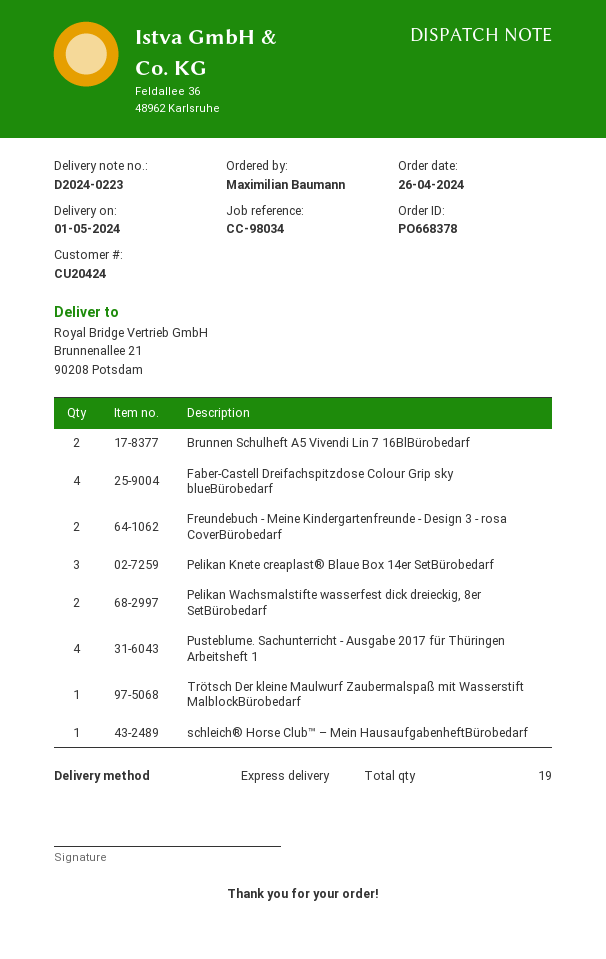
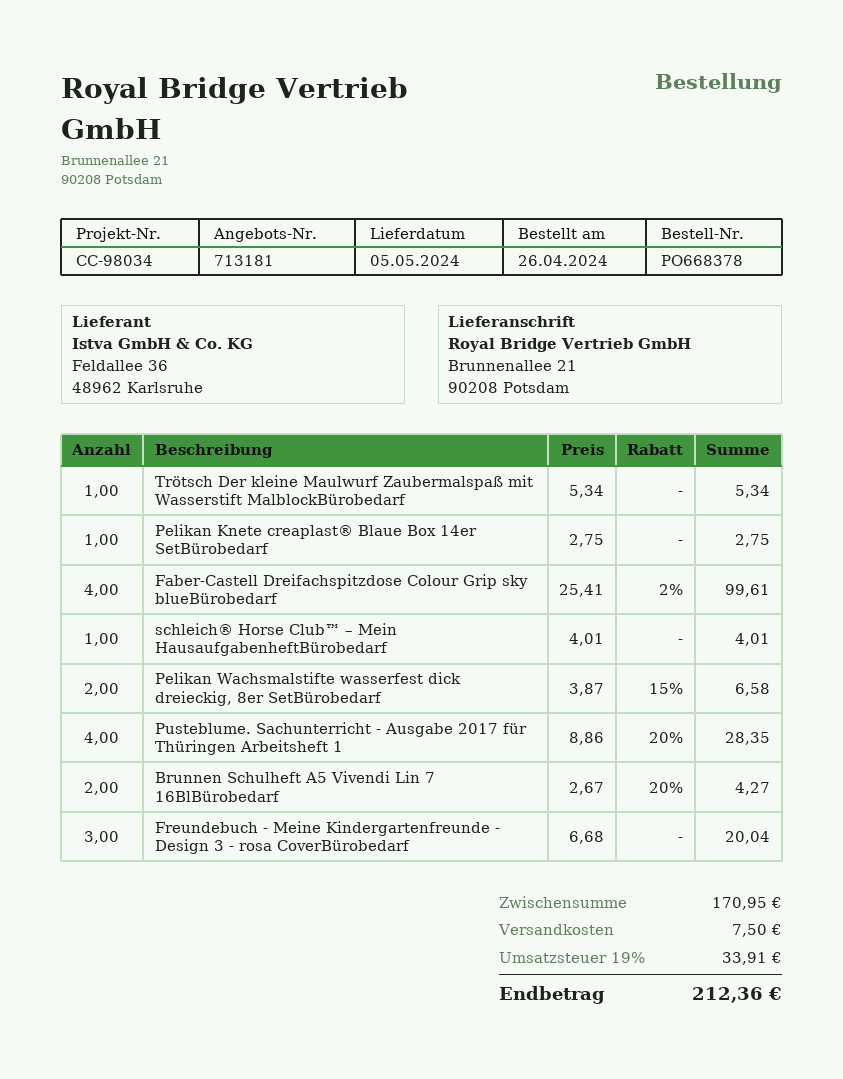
delivery date: 2024-05-01 -> 2024-05-05
Freundebuch - Meine Kindergartenfreunde - Design 3 - rosa CoverBürobedarf: 2 -> 3
Pelikan Knete creaplast® Blaue Box 14er SetBürobedarf: 3 -> 1

